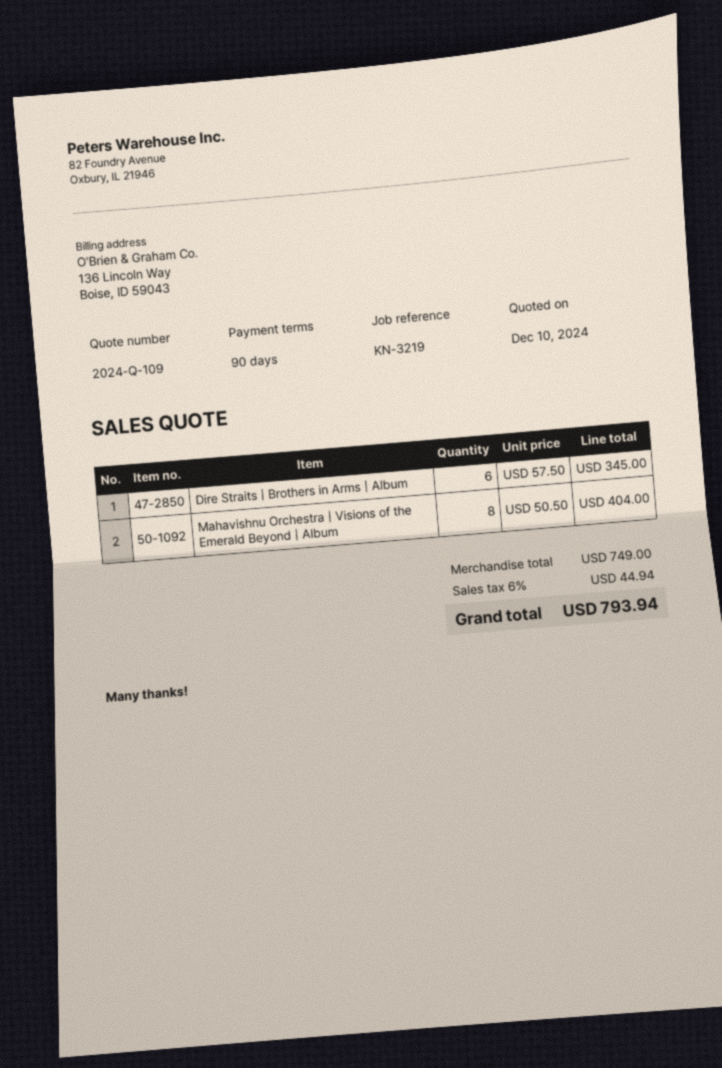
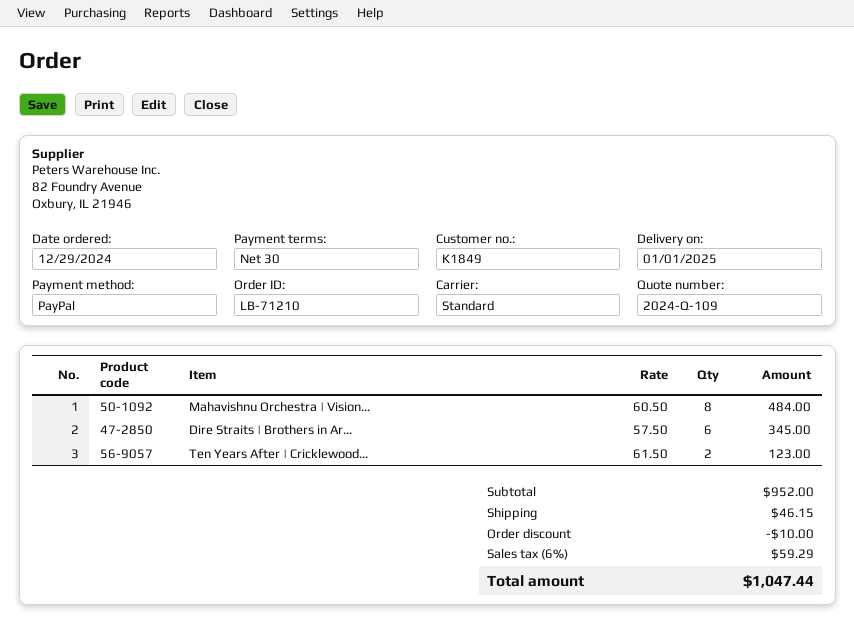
payment terms: 90 days -> 30 days
Mahavishnu Orchestra | Visions of the Emerald Beyond | Album: 8 x 50.50 = 404.00 -> 8 x 60.50 = 484.00
Ten Years After | Cricklewood...: none -> 2 x 61.50 = 123.00
subtotal: 749.00 -> 952.00
discount: none -> 10.00
shipping: none -> 46.15
tax: 6% = 44.94 -> 6% = 59.29
total: 793.94 -> 1047.44

